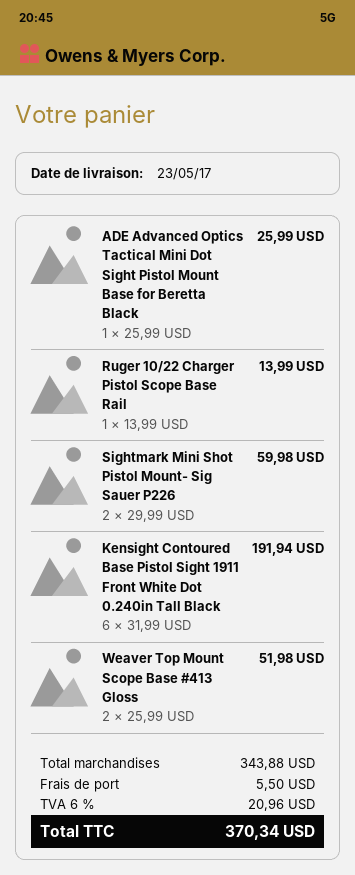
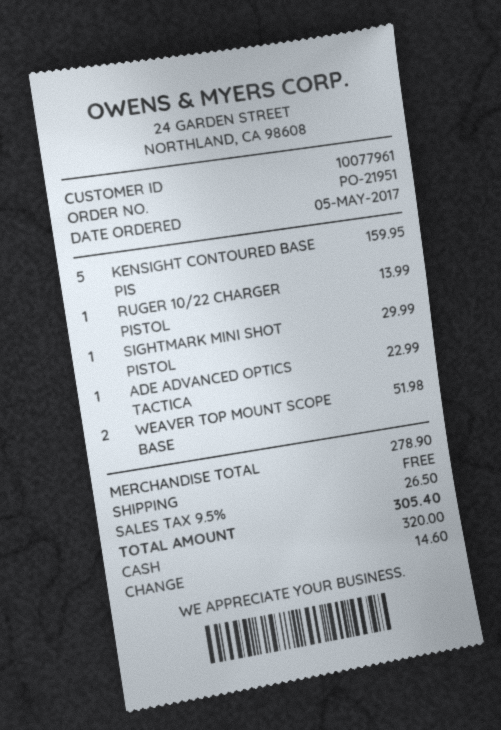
ADE Advanced Optics Tactical Mini Dot Sight Pistol Mount Base for Beretta Black: 1 for 25.99 -> 1 for 22.99
Sightmark Mini Shot Pistol Mount- Sig Sauer P226: 2 for 59.98 -> 1 for 29.99
Kensight Contoured Base Pistol Sight 1911 Front White Dot 0.240in Tall Black: 6 for 191.94 -> 5 for 159.95
subtotal: 343.88 -> 278.90
shipping: 5.50 -> 0.00
tax: 6% = 20.96 -> 9.5% = 26.50
total: 370.34 -> 305.40

